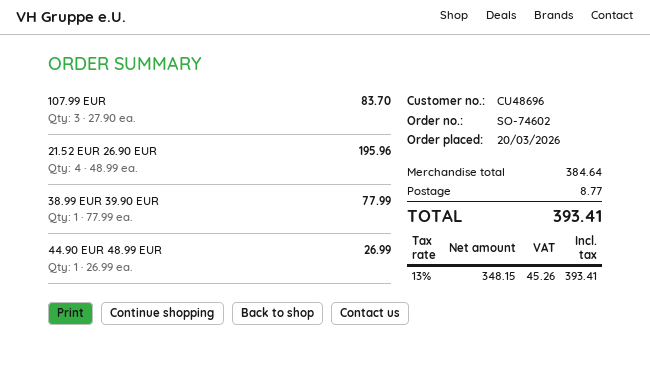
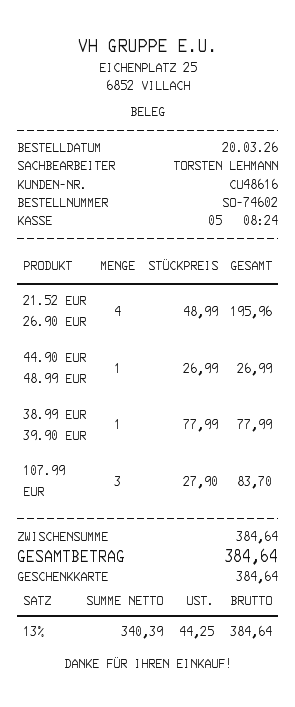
customer number: CU48696 -> CU48616
shipping: 8.77 -> none
net: 348.15 -> 340.39
tax: 13% = 45.26 -> 13% = 44.25
total: 393.41 -> 384.64

